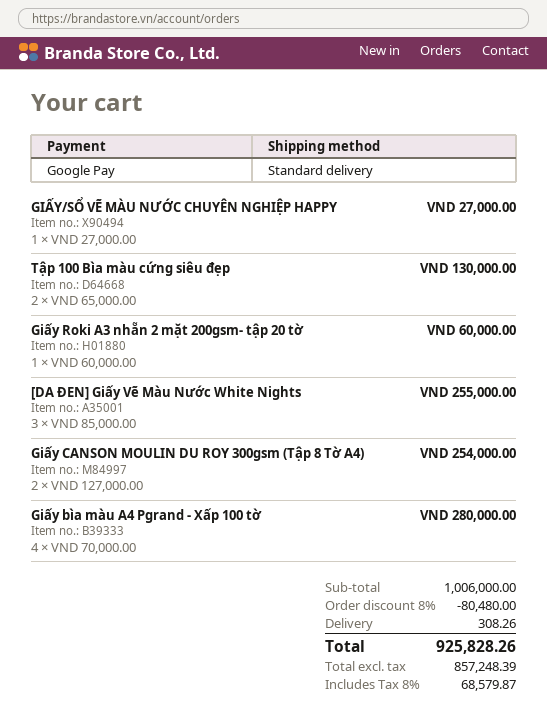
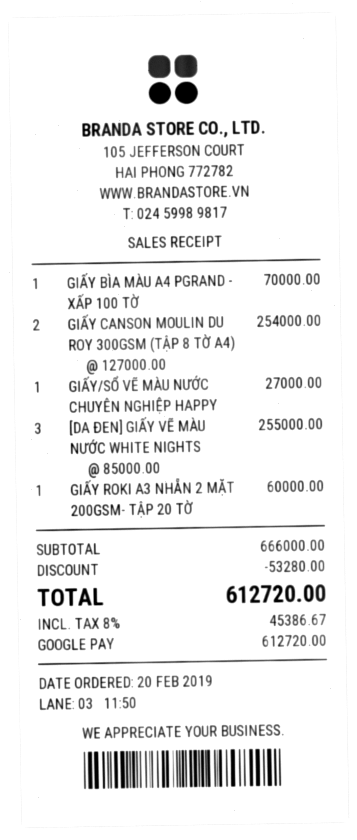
Tập 100 Bìa màu cứng siêu đẹp: 2 x 65000.00 = 130000.00 -> none
Giấy bìa màu A4 Pgrand - Xấp 100 tờ: 4 x 70000.00 = 280000.00 -> 1 x 70000.00 = 70000.00
subtotal: 1006000.00 -> 666000.00
discount: 80480.00 -> 53280.00
shipping: 308.26 -> none
tax: 8% = 68579.87 -> 8% = 45386.67
total: 925828.26 -> 612720.00

